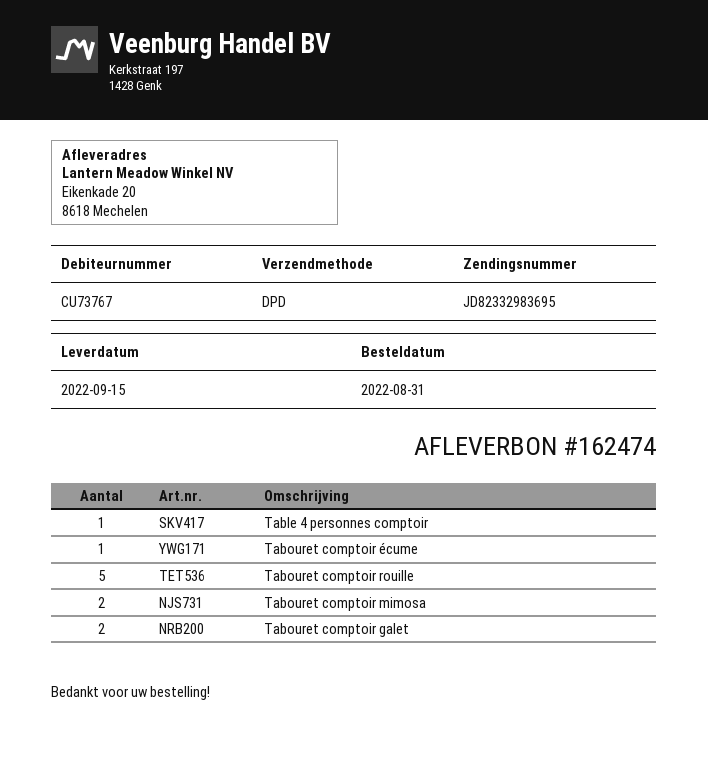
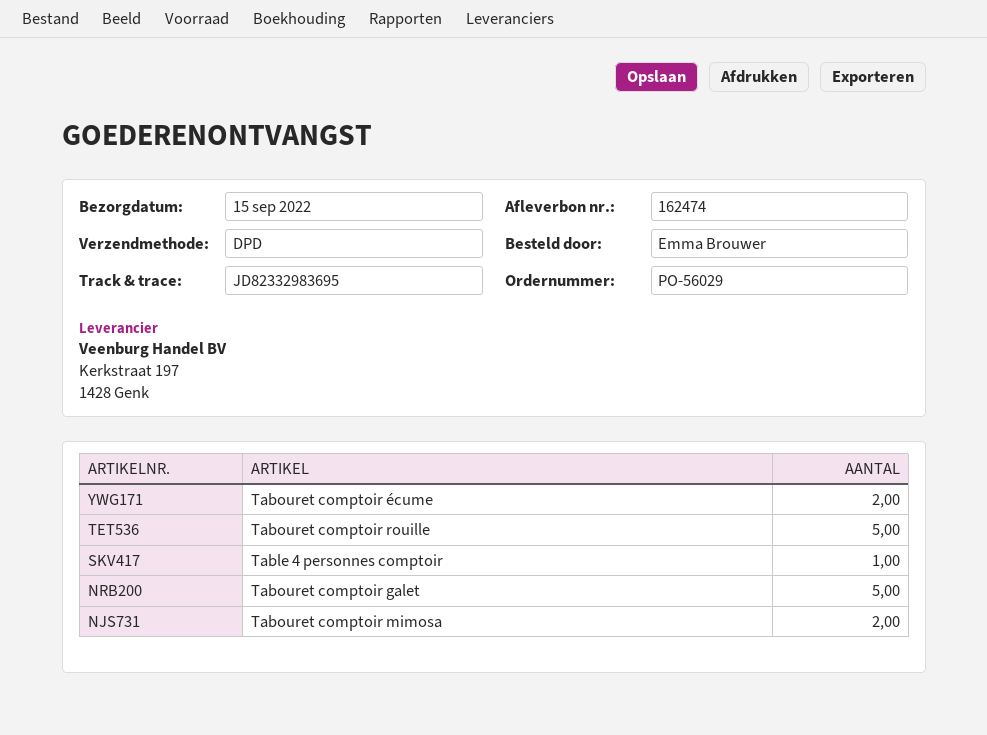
Tabouret comptoir écume: 1 -> 2
Tabouret comptoir galet: 2 -> 5

